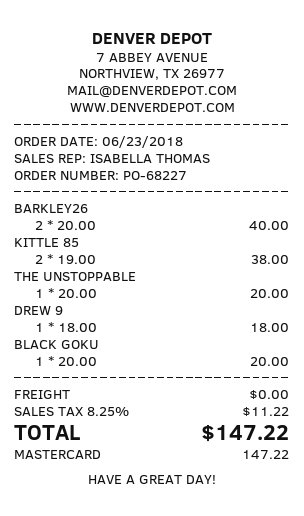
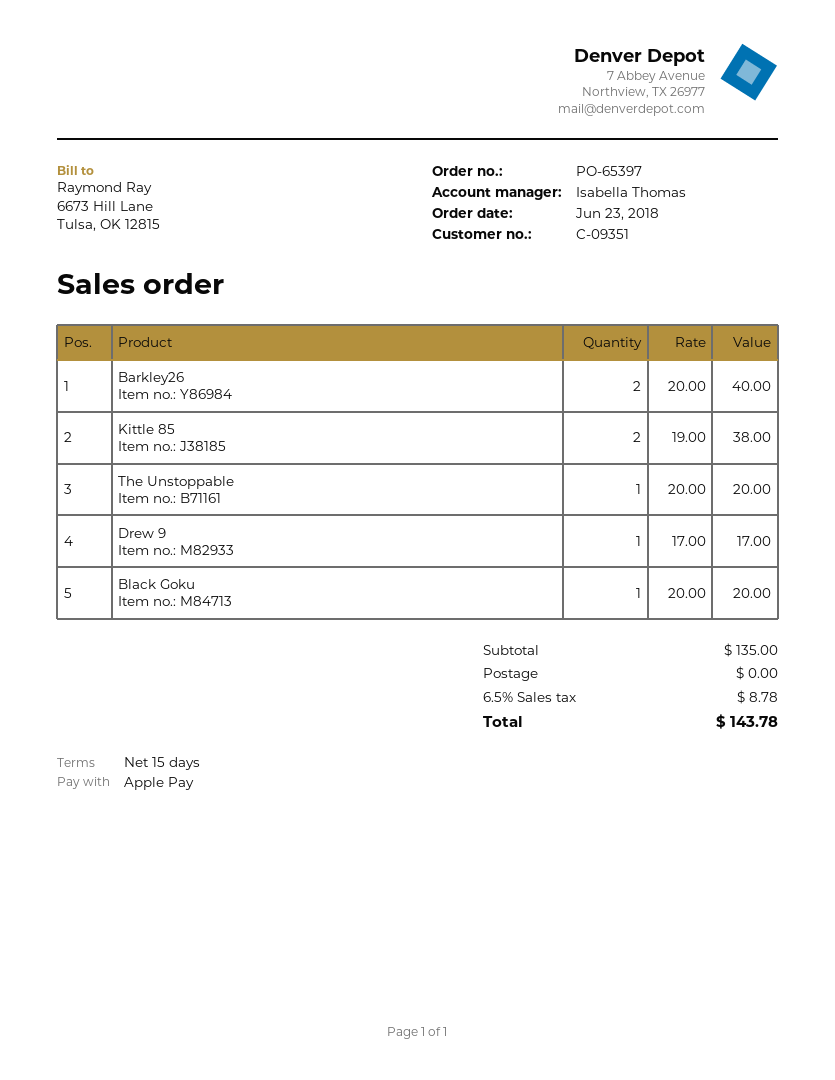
order number: PO-68227 -> PO-65397
payment method: Mastercard -> Apple Pay
DREW 9: 1 x 18.00 = 18.00 -> 1 x 17.00 = 17.00
tax: 8.25% = 11.22 -> 6.5% = 8.78
total: 147.22 -> 143.78

